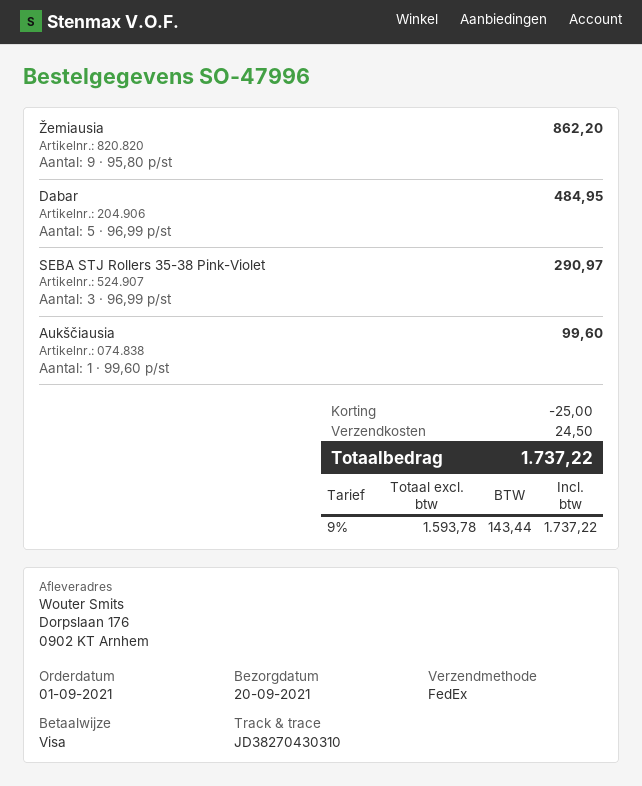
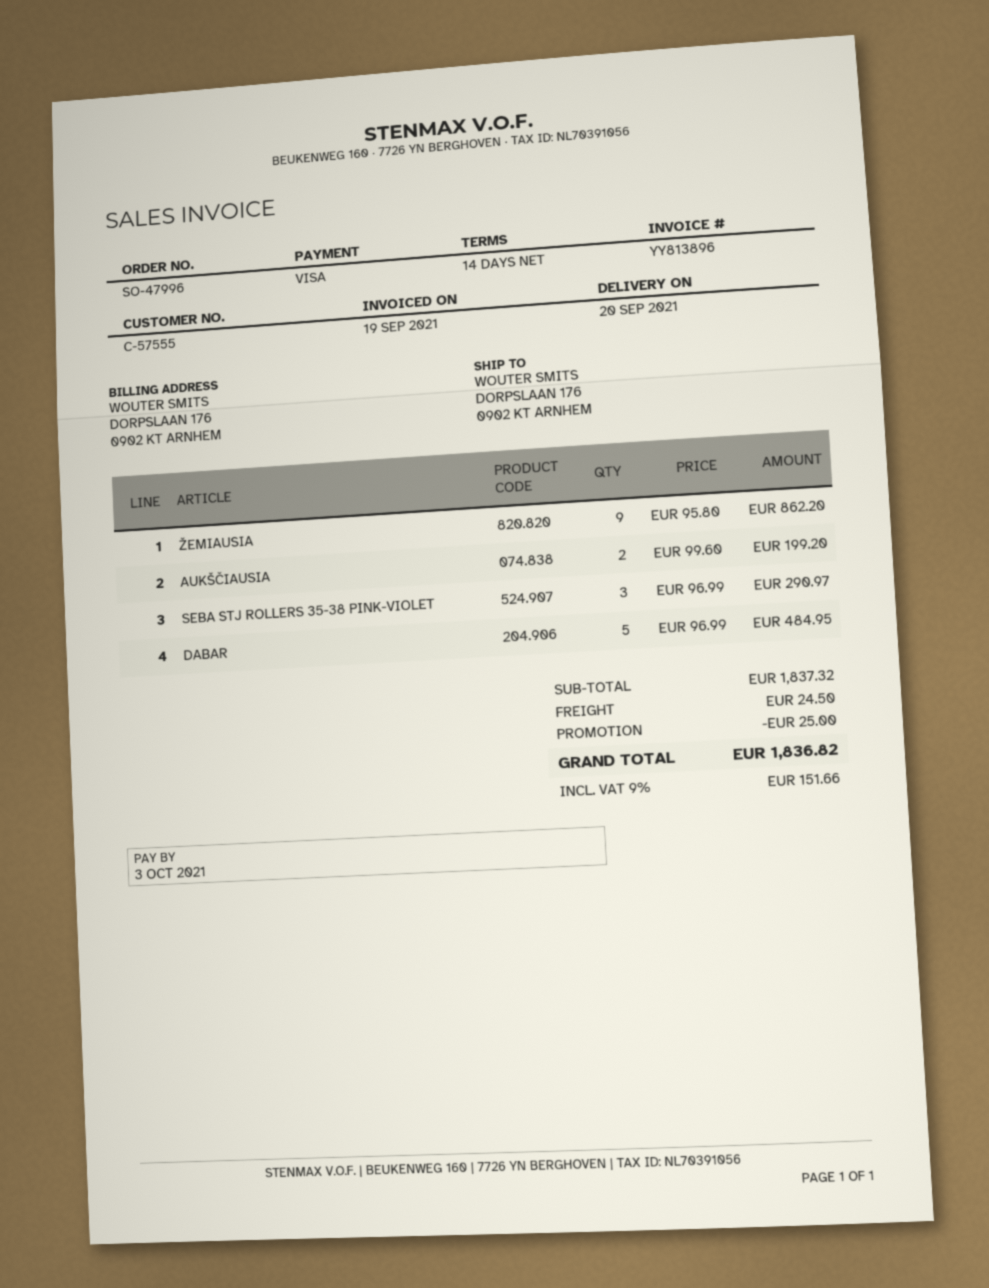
Aukščiausia: 1 x 99.60 = 99.60 -> 2 x 99.60 = 199.20
tax: 9% = 143.44 -> 9% = 151.66
total: 1737.22 -> 1836.82

